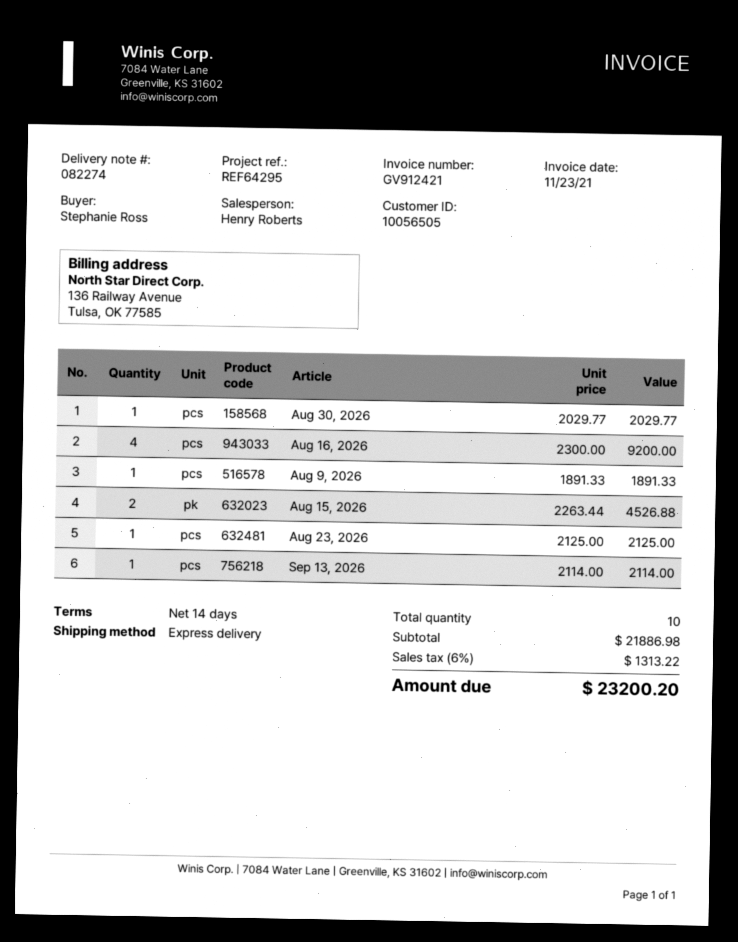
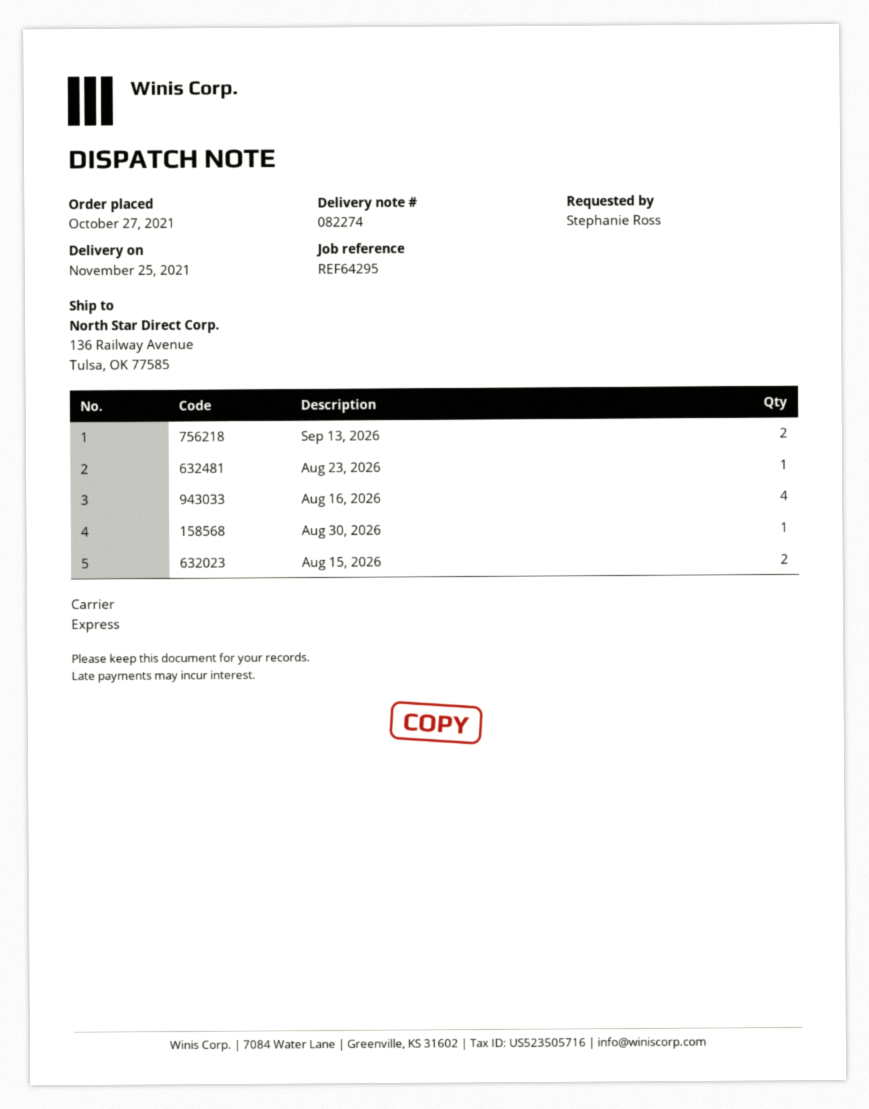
Aug 9, 2026: 1 -> none
Sep 13, 2026: 1 -> 2

